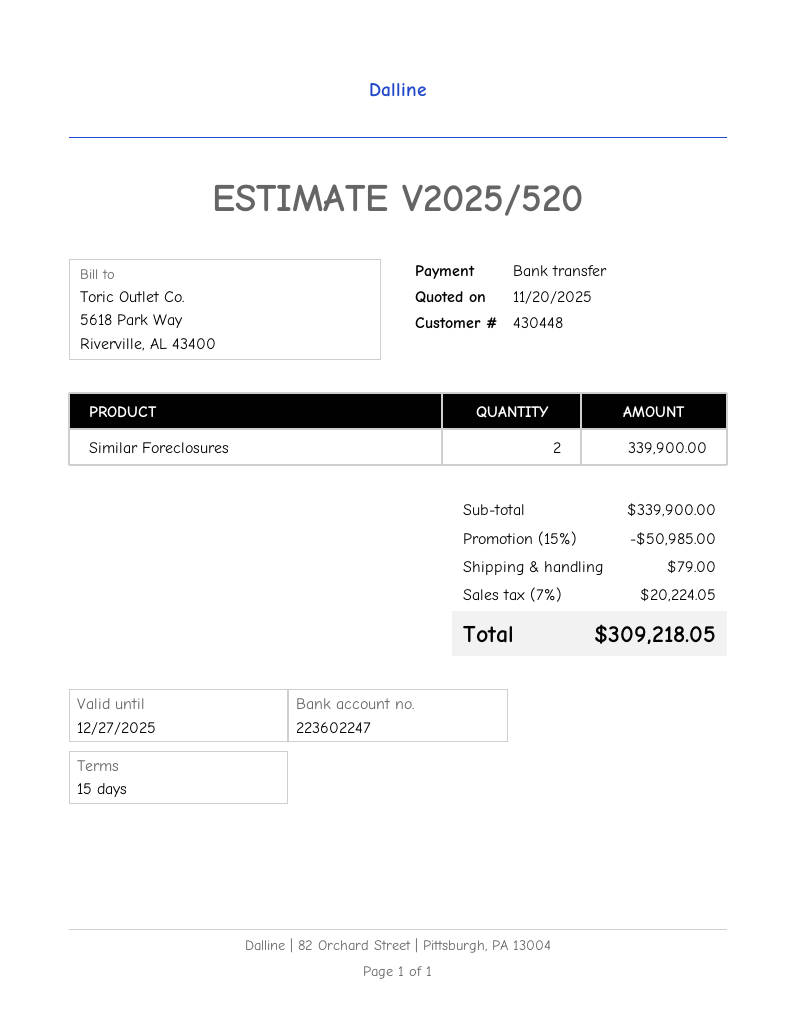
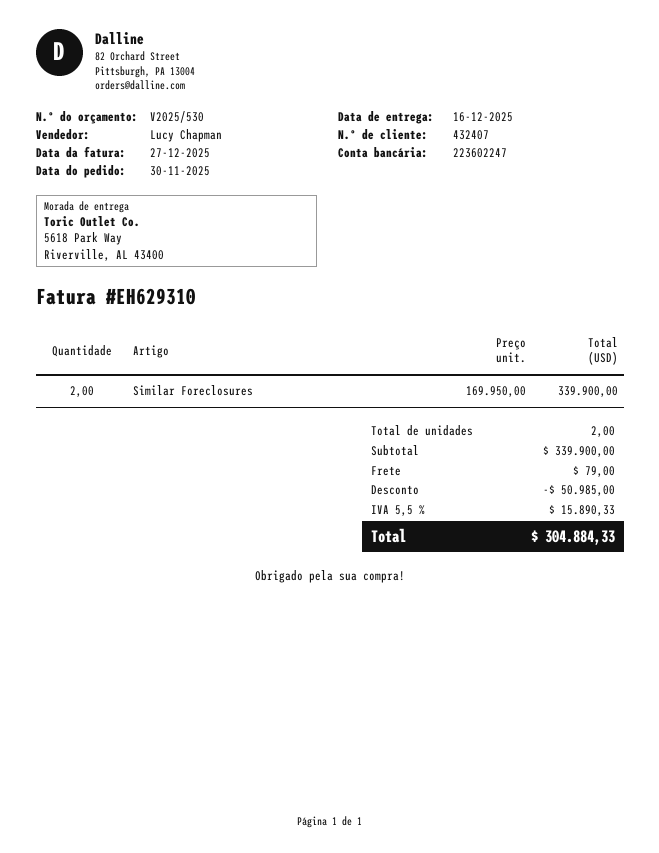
quote number: V2025/520 -> V2025/530
customer number: 430448 -> 432407
tax: 7% = 20224.05 -> 5.5% = 15890.33
total: 309218.05 -> 304884.33

